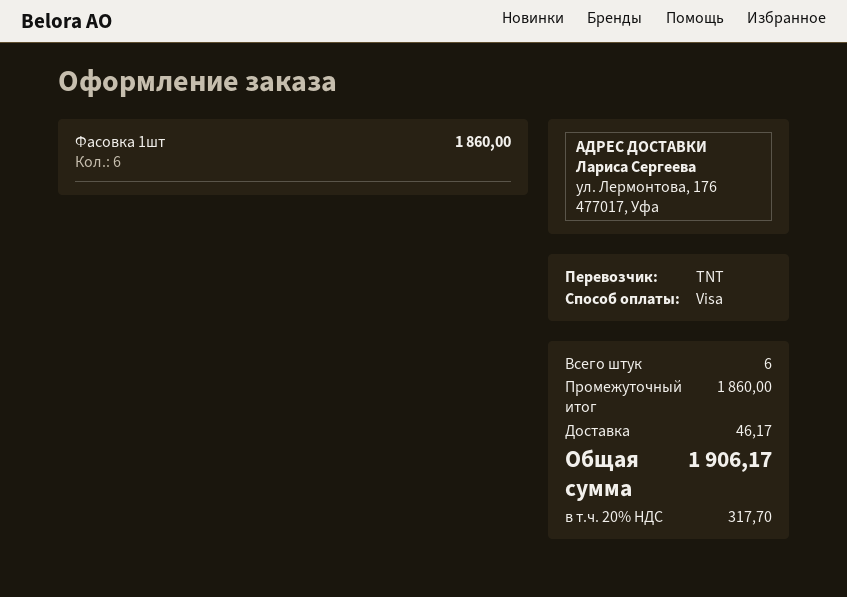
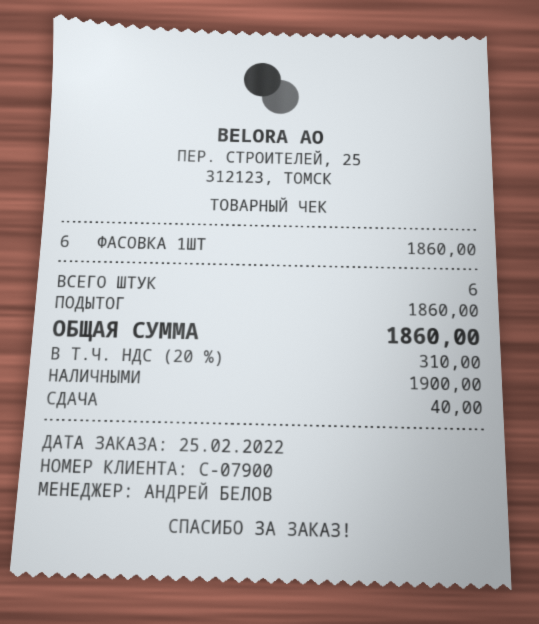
payment method: Visa -> cash
shipping: 46.17 -> none
tax: 20% = 317.70 -> 20% = 310.00
total: 1906.17 -> 1860.00

